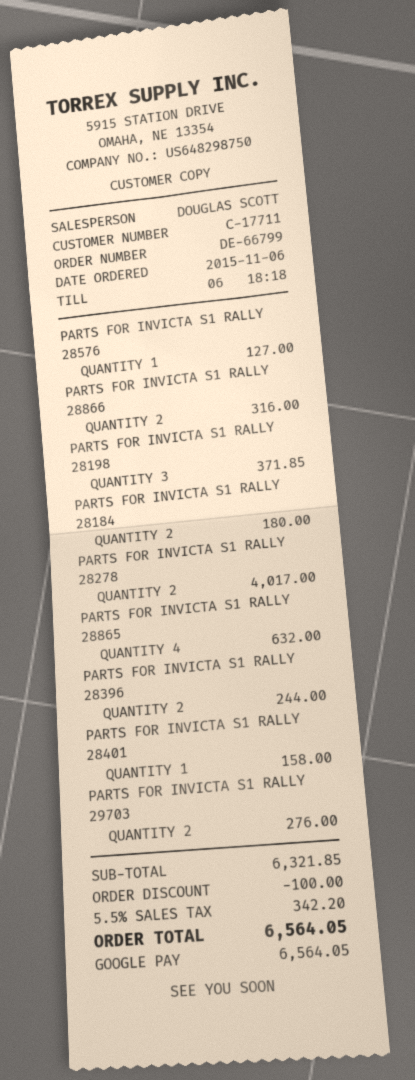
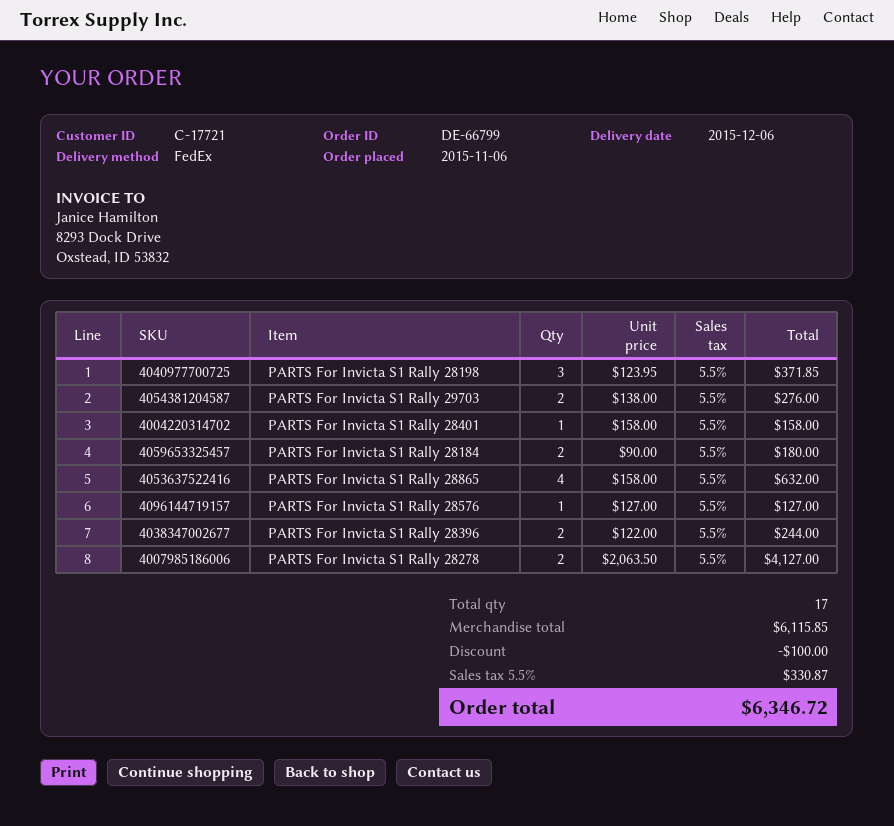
customer number: C-17711 -> C-17721
PARTS FOR INVICTA S1 RALLY 28866: 2 for 316.00 -> none
PARTS FOR INVICTA S1 RALLY 28278: 2 for 4017.00 -> 2 for 4127.00
subtotal: 6321.85 -> 6115.85
tax: 5.5% = 342.20 -> 5.5% = 330.87
total: 6564.05 -> 6346.72

